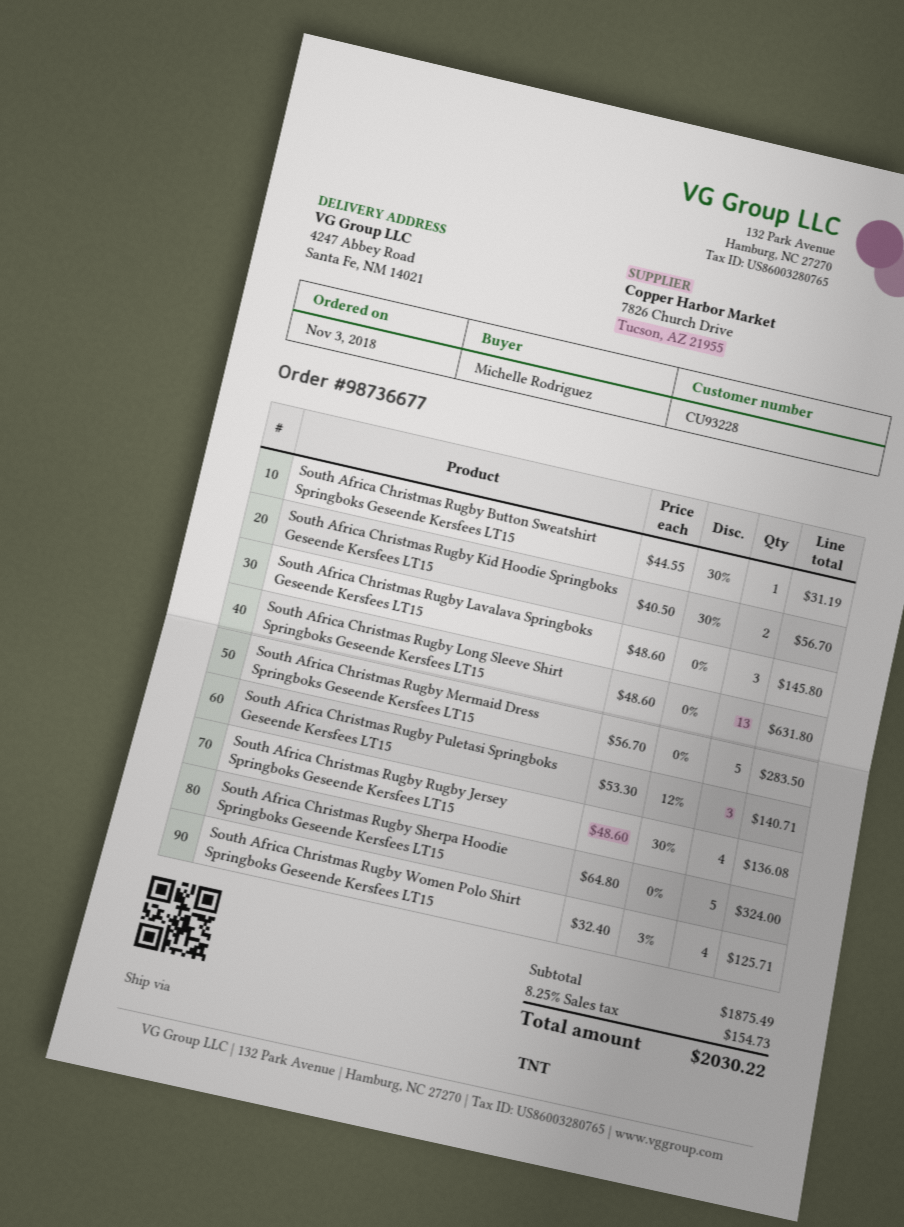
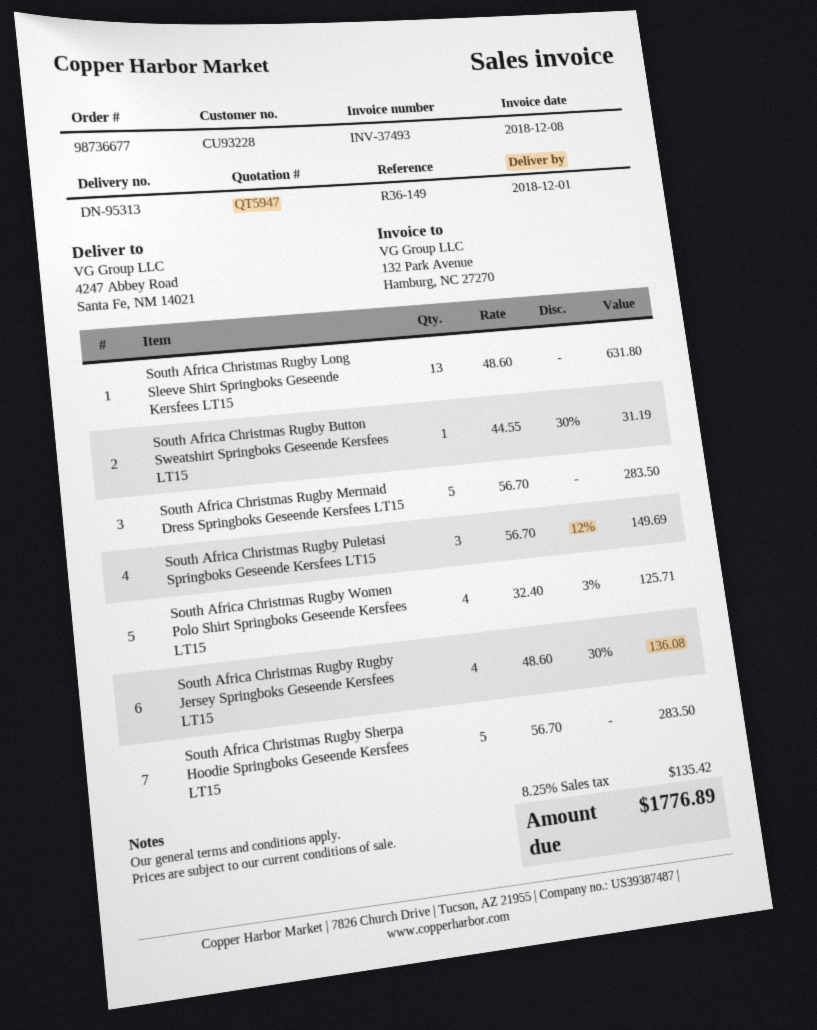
South Africa Christmas Rugby Kid Hoodie Springboks Geseende Kersfees LT15: 2 x 40.50 - 30% = 56.70 -> none
South Africa Christmas Rugby Lavalava Springboks Geseende Kersfees LT15: 3 x 48.60 = 145.80 -> none
South Africa Christmas Rugby Puletasi Springboks Geseende Kersfees LT15: 3 x 53.30 - 12% = 140.71 -> 3 x 56.70 - 12% = 149.69
South Africa Christmas Rugby Sherpa Hoodie Springboks Geseende Kersfees LT15: 5 x 64.80 = 324.00 -> 5 x 56.70 = 283.50
tax: 8.25% = 154.73 -> 8.25% = 135.42
total: 2030.22 -> 1776.89

